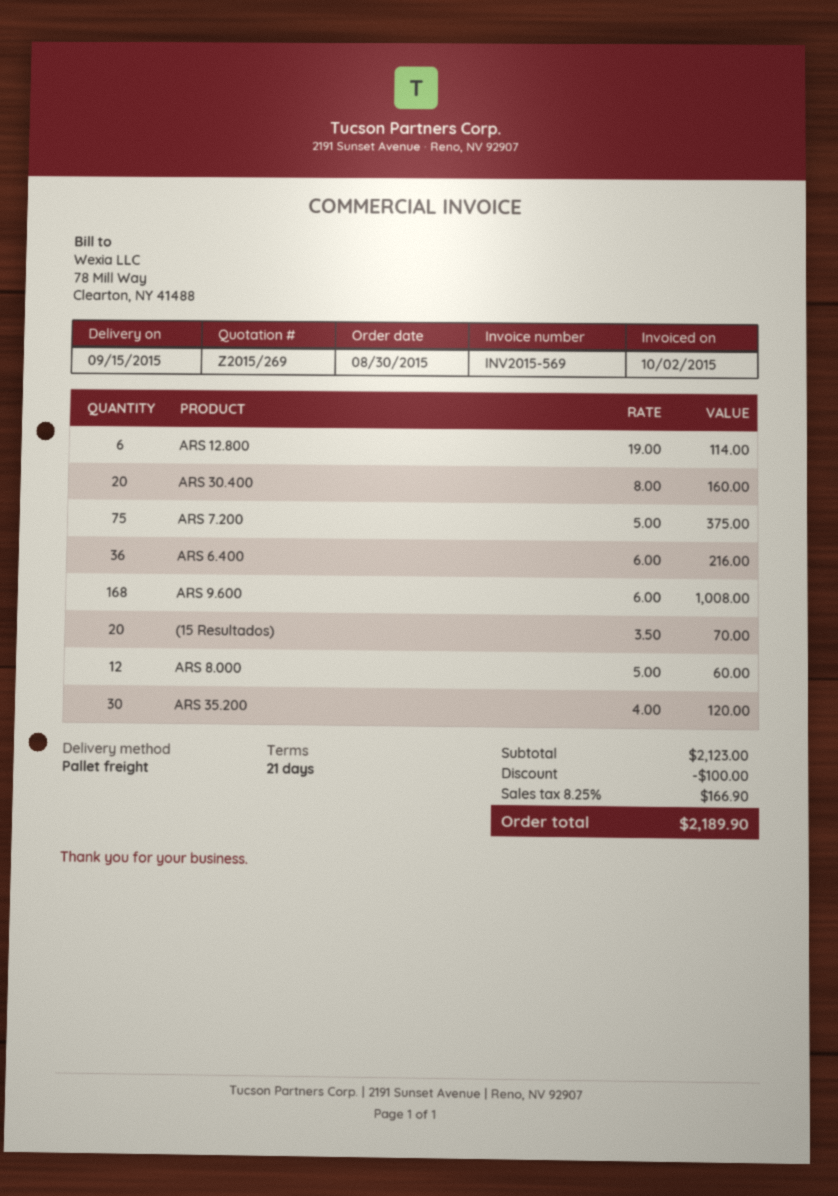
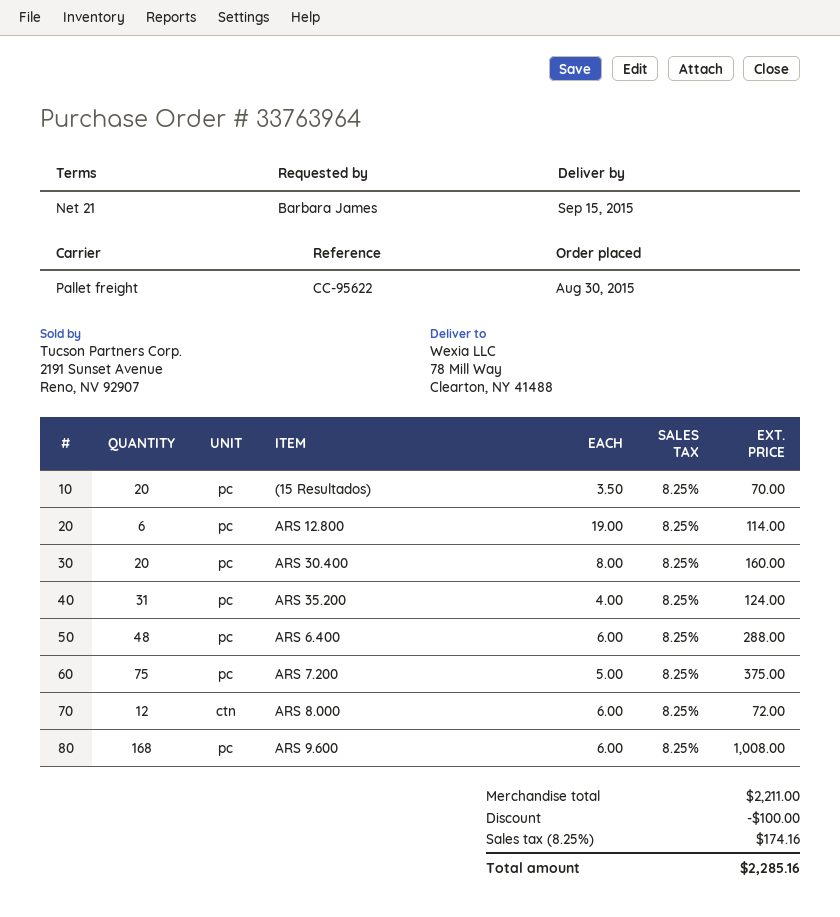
ARS 6.400: 36 x 6.00 = 216.00 -> 48 x 6.00 = 288.00
ARS 8.000: 12 x 5.00 = 60.00 -> 12 x 6.00 = 72.00
ARS 35.200: 30 x 4.00 = 120.00 -> 31 x 4.00 = 124.00
subtotal: 2123.00 -> 2211.00
tax: 8.25% = 166.90 -> 8.25% = 174.16
total: 2189.90 -> 2285.16

